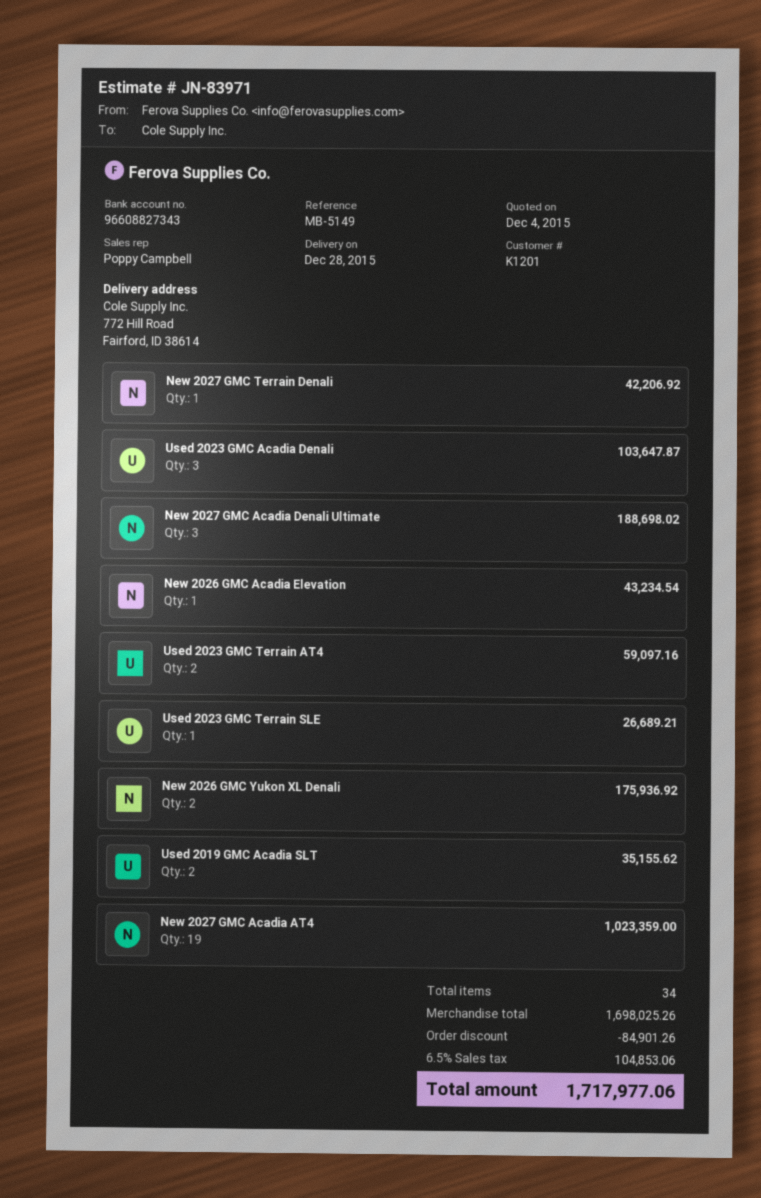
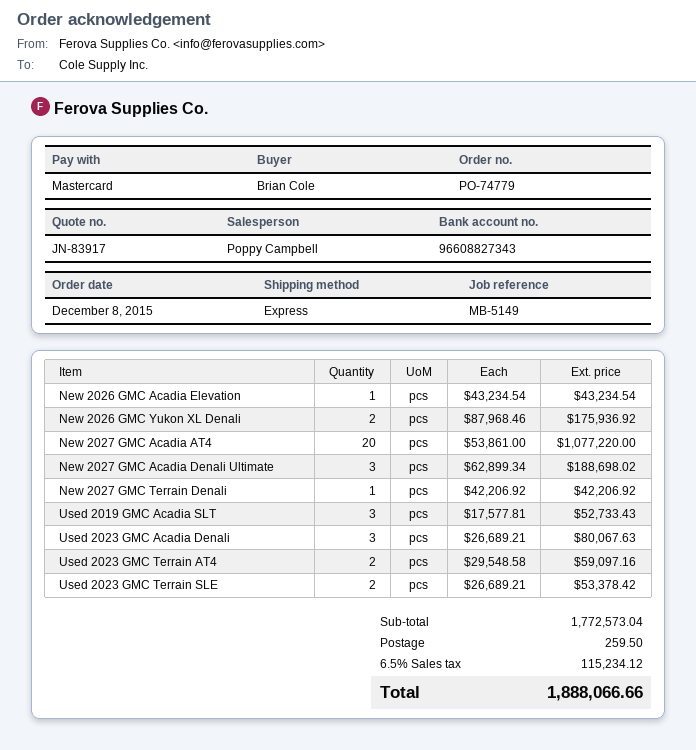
quote number: JN-83971 -> JN-83917
Used 2023 GMC Acadia Denali: 3 for 103647.87 -> 3 for 80067.63
Used 2023 GMC Terrain SLE: 1 for 26689.21 -> 2 for 53378.42
Used 2019 GMC Acadia SLT: 2 for 35155.62 -> 3 for 52733.43
New 2027 GMC Acadia AT4: 19 for 1023359.00 -> 20 for 1077220.00
subtotal: 1698025.26 -> 1772573.04
discount: 84901.26 -> none
shipping: none -> 259.50
tax: 6.5% = 104853.06 -> 6.5% = 115234.12
total: 1717977.06 -> 1888066.66

